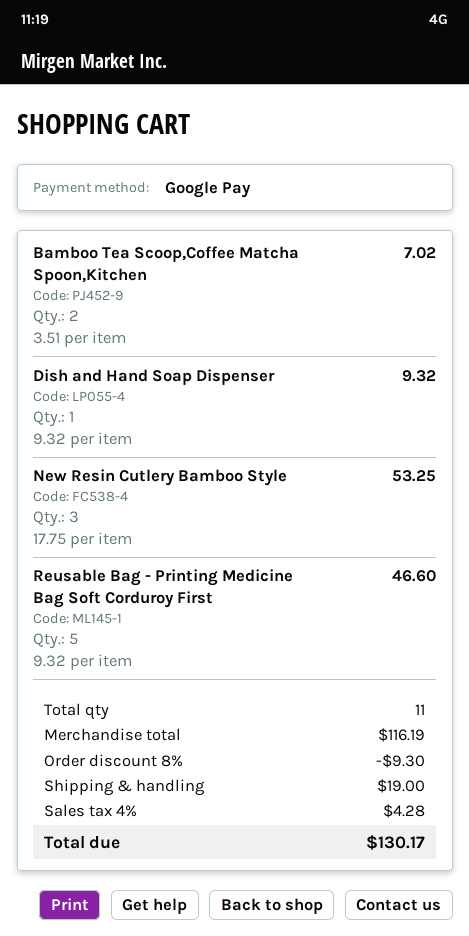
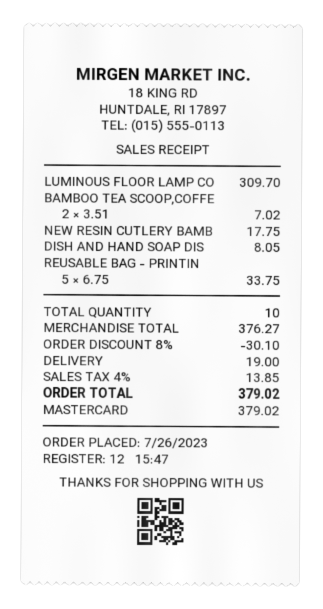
payment method: Google Pay -> Mastercard
Dish and Hand Soap Dispenser: 1 x 9.32 = 9.32 -> 1 x 8.05 = 8.05
New Resin Cutlery Bamboo Style: 3 x 17.75 = 53.25 -> 1 x 17.75 = 17.75
Reusable Bag - Printing Medicine Bag Soft Corduroy First: 5 x 9.32 = 46.60 -> 5 x 6.75 = 33.75
LUMINOUS FLOOR LAMP CO: none -> 1 x 309.70 = 309.70
total quantity: 11 -> 10
subtotal: 116.19 -> 376.27
discount: 8% = 9.30 -> 8% = 30.10
tax: 4% = 4.28 -> 4% = 13.85
total: 130.17 -> 379.02

